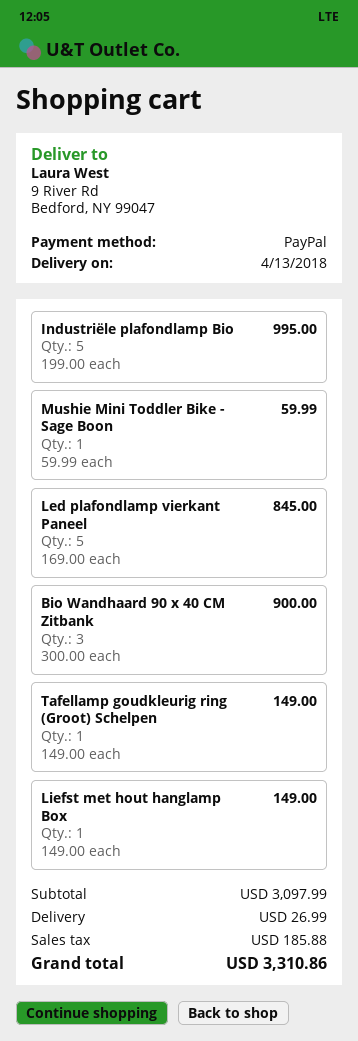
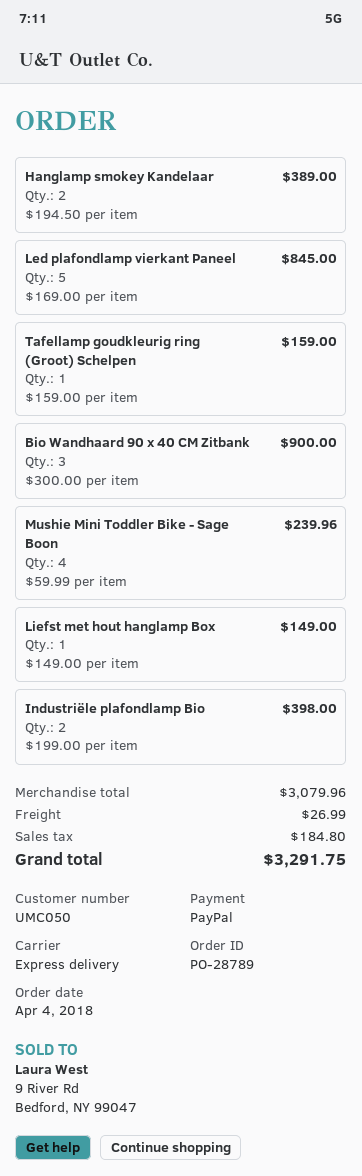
Industriële plafondlamp Bio: 5 x 199.00 = 995.00 -> 2 x 199.00 = 398.00
Mushie Mini Toddler Bike - Sage Boon: 1 x 59.99 = 59.99 -> 4 x 59.99 = 239.96
Tafellamp goudkleurig ring (Groot) Schelpen: 1 x 149.00 = 149.00 -> 1 x 159.00 = 159.00
Hanglamp smokey Kandelaar: none -> 2 x 194.50 = 389.00
subtotal: 3097.99 -> 3079.96
tax: 185.88 -> 184.80
total: 3310.86 -> 3291.75

